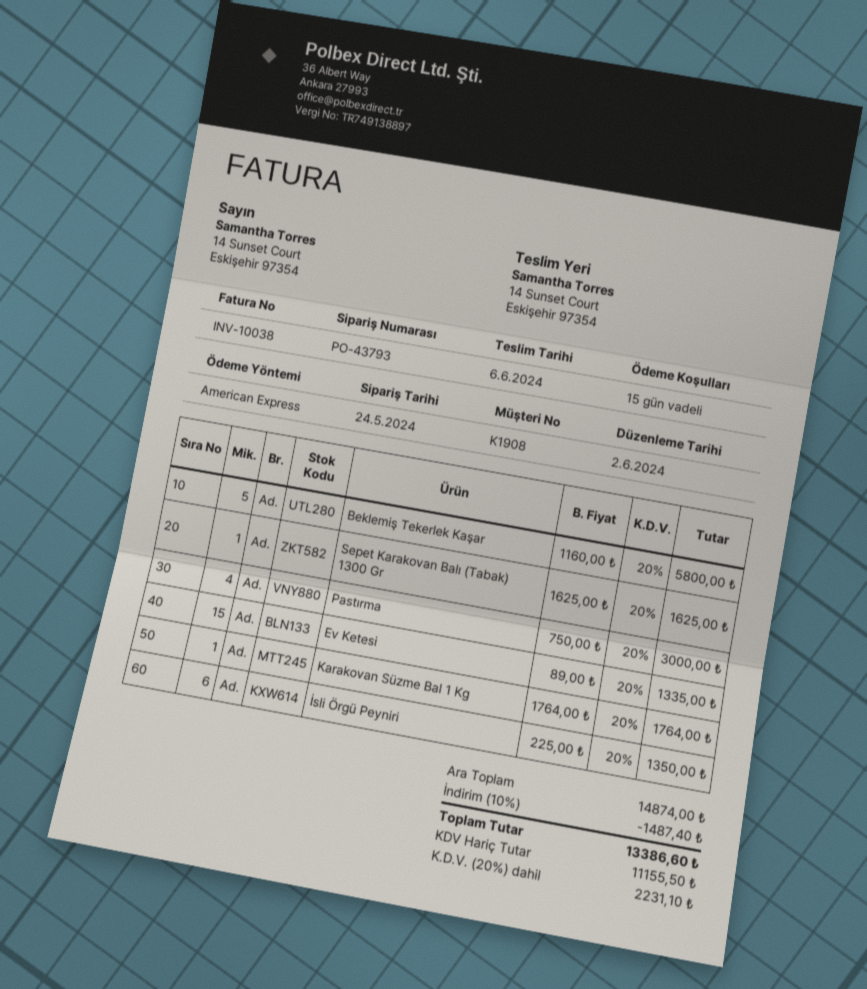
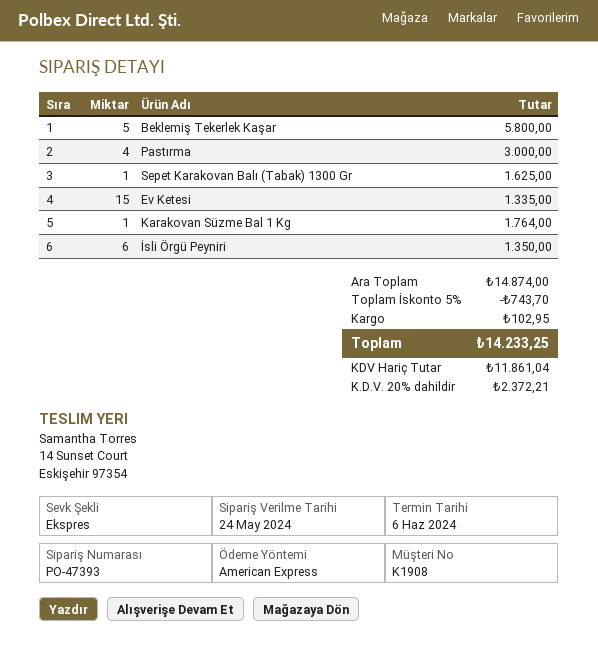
order number: PO-43793 -> PO-47393
discount: 10% = 1487.40 -> 5% = 743.70
shipping: none -> 102.95
net: 11155.50 -> 11861.04
tax: 20% = 2231.10 -> 20% = 2372.21
total: 13386.60 -> 14233.25

